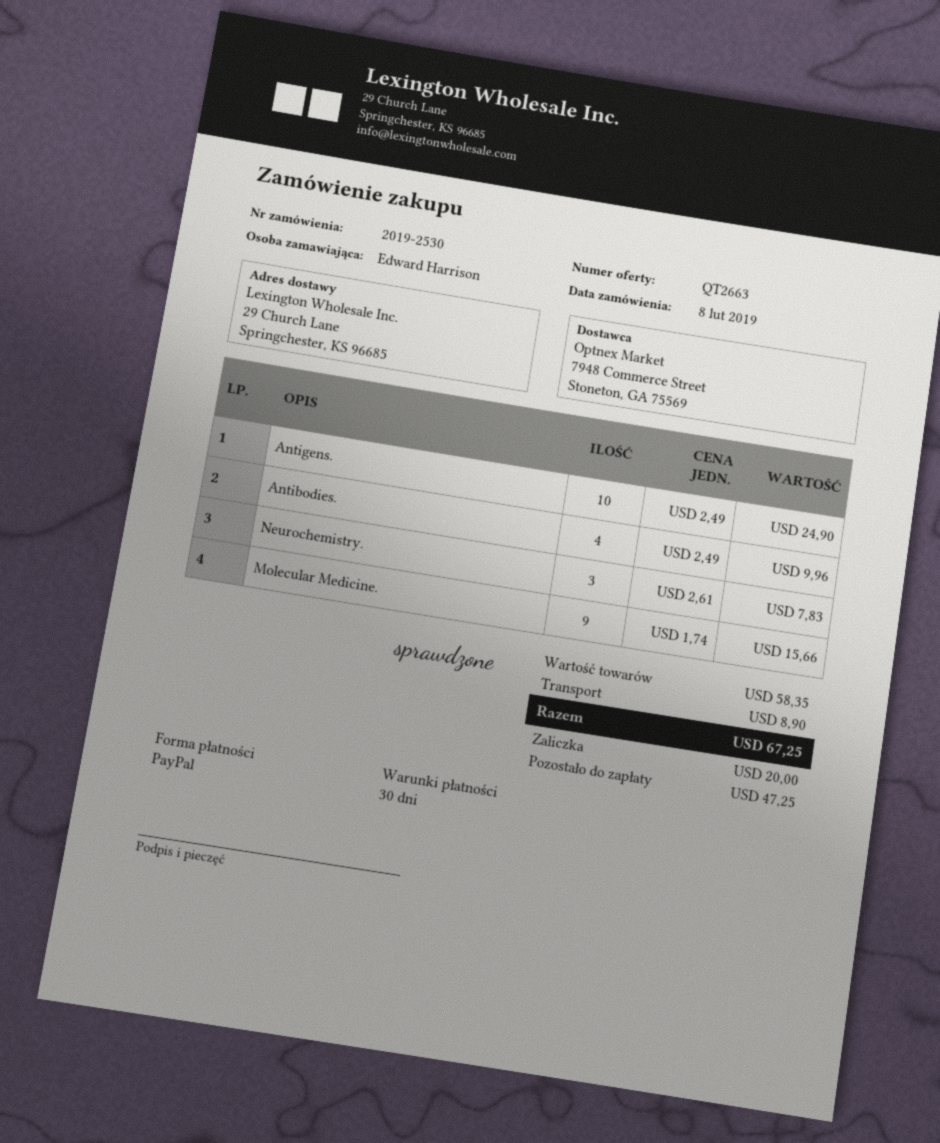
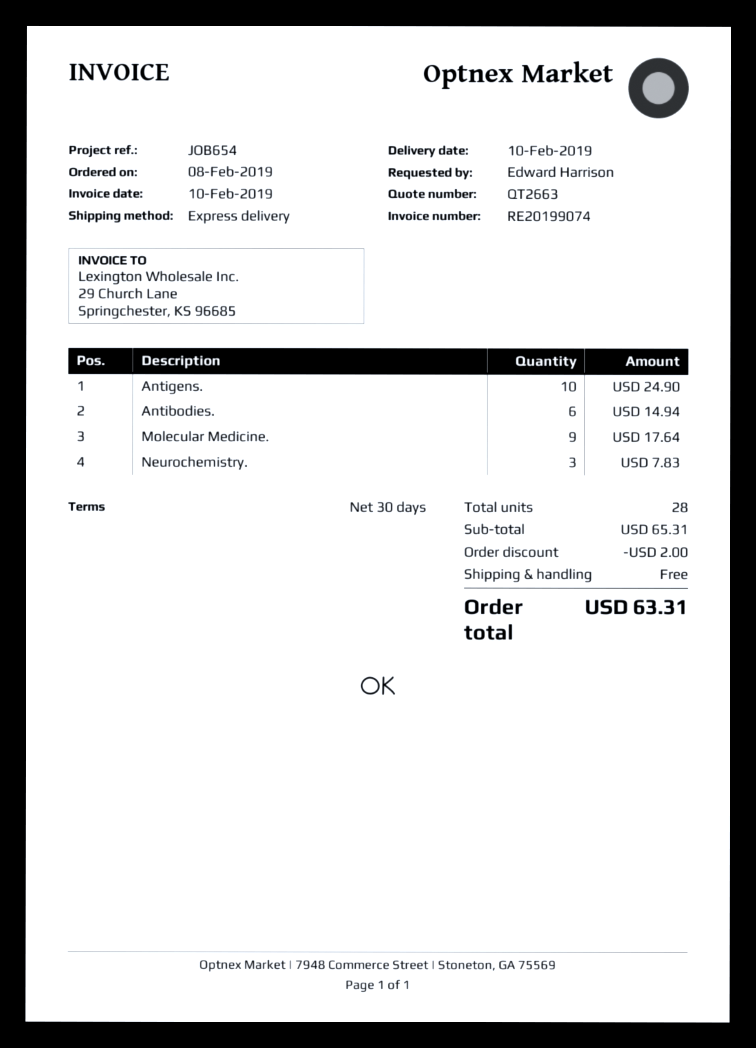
Antibodies.: 4 for 9.96 -> 6 for 14.94
Molecular Medicine.: 9 for 15.66 -> 9 for 17.64
subtotal: 58.35 -> 65.31
discount: none -> 2.00
shipping: 8.90 -> 0.00
total: 67.25 -> 63.31

